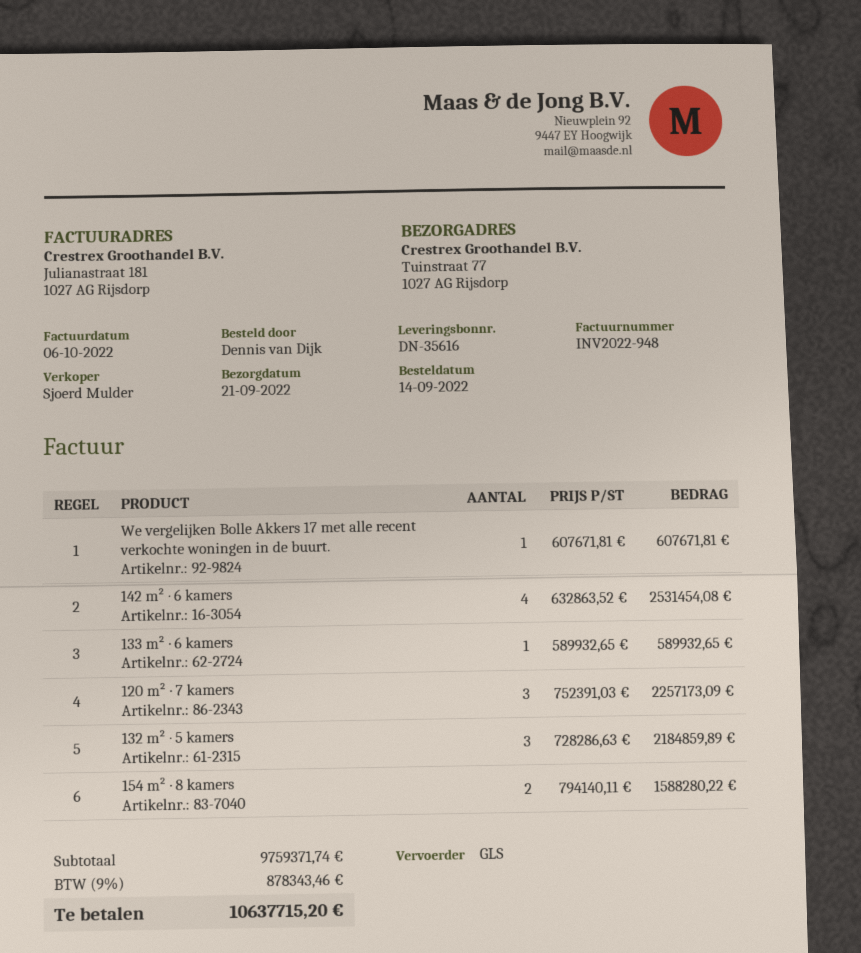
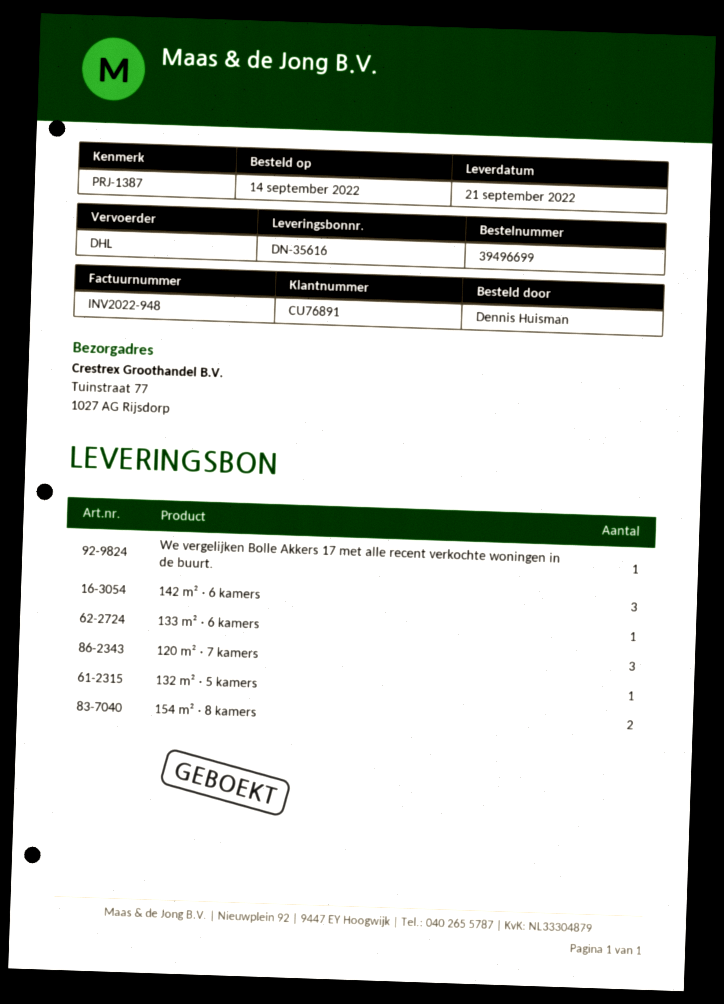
ordered by: Dennis van Dijk -> Dennis Huisman
shipping method: GLS -> DHL
142 m² · 6 kamers: 4 -> 3
132 m² · 5 kamers: 3 -> 1

